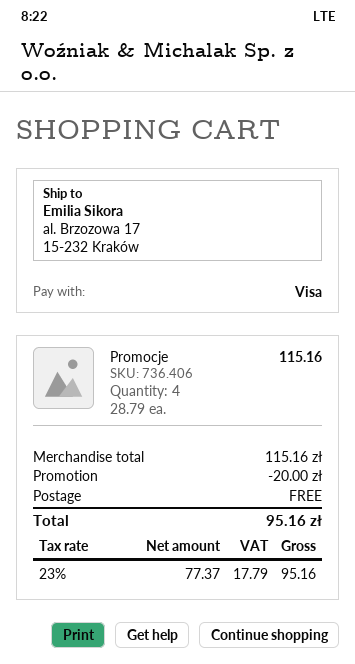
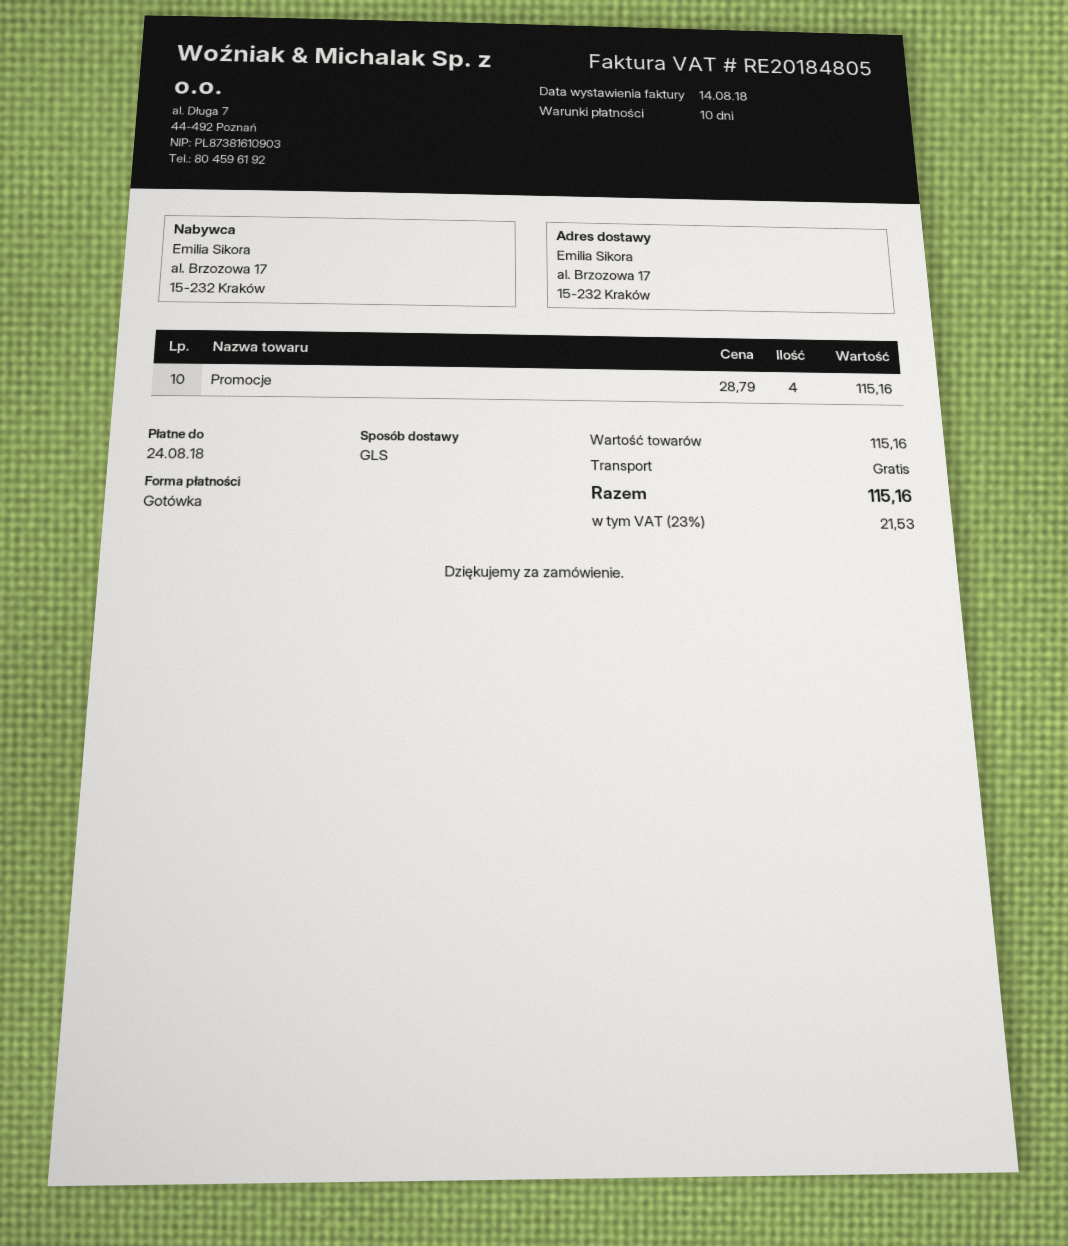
payment method: Visa -> cash
discount: 20.00 -> none
tax: 23% = 17.79 -> 23% = 21.53
total: 95.16 -> 115.16

